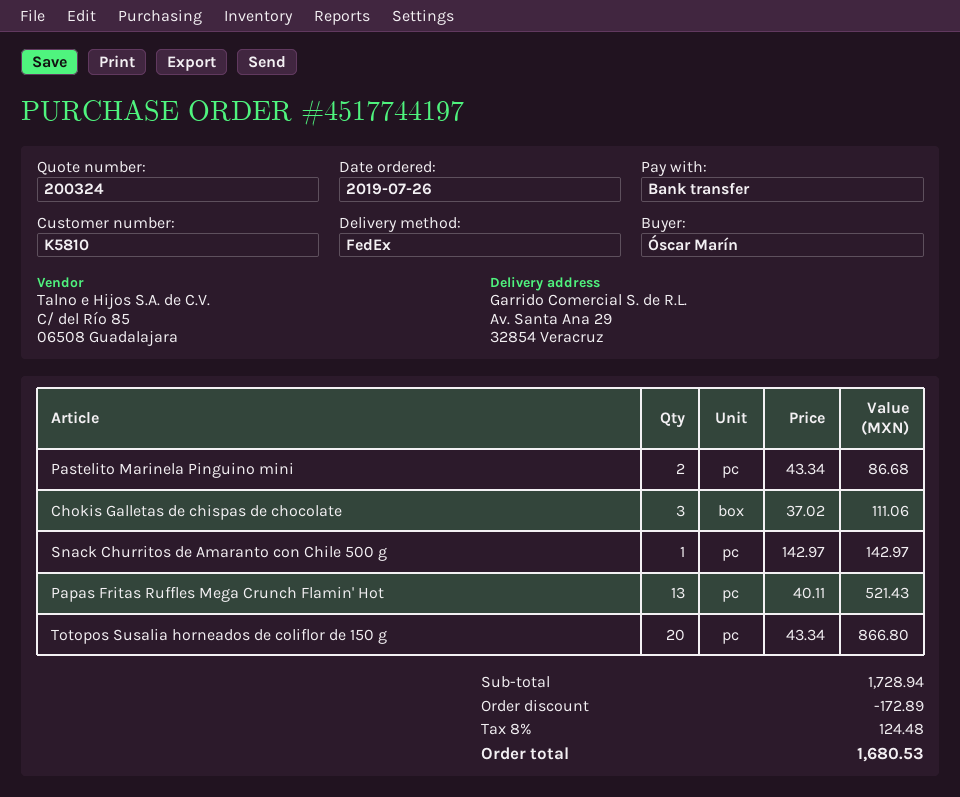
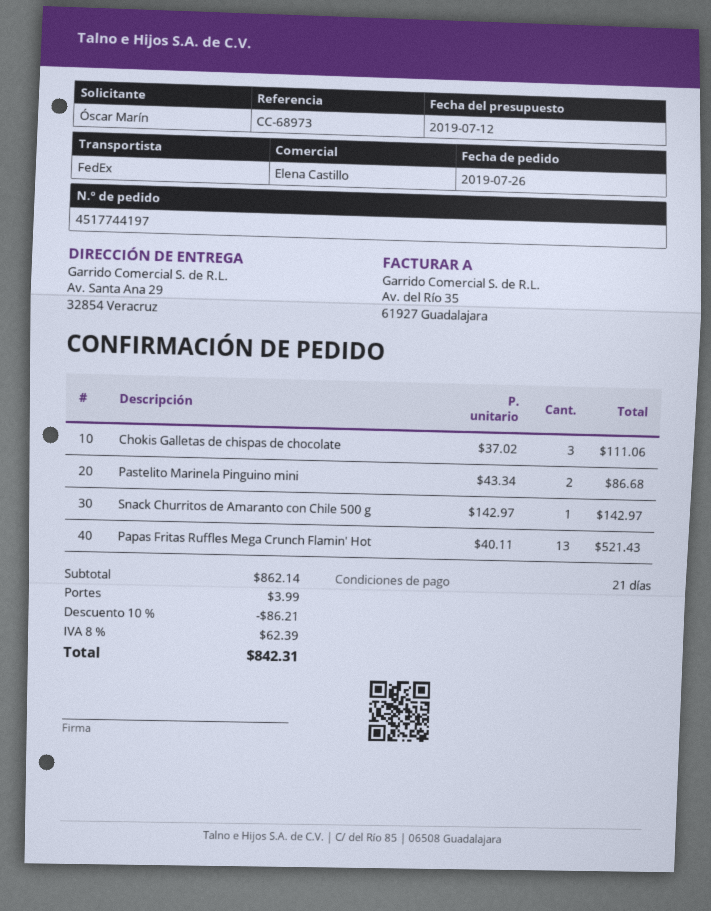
Totopos Susalia horneados de coliflor de 150 g: 20 x 43.34 = 866.80 -> none
subtotal: 1728.94 -> 862.14
discount: 172.89 -> 86.21
shipping: none -> 3.99
tax: 8% = 124.48 -> 8% = 62.39
total: 1680.53 -> 842.31

